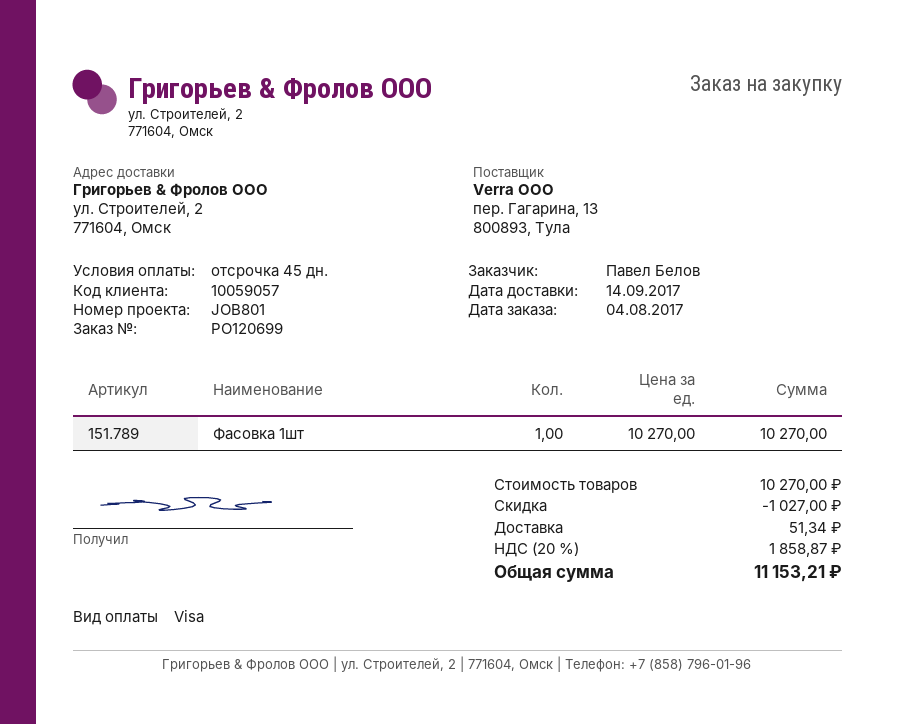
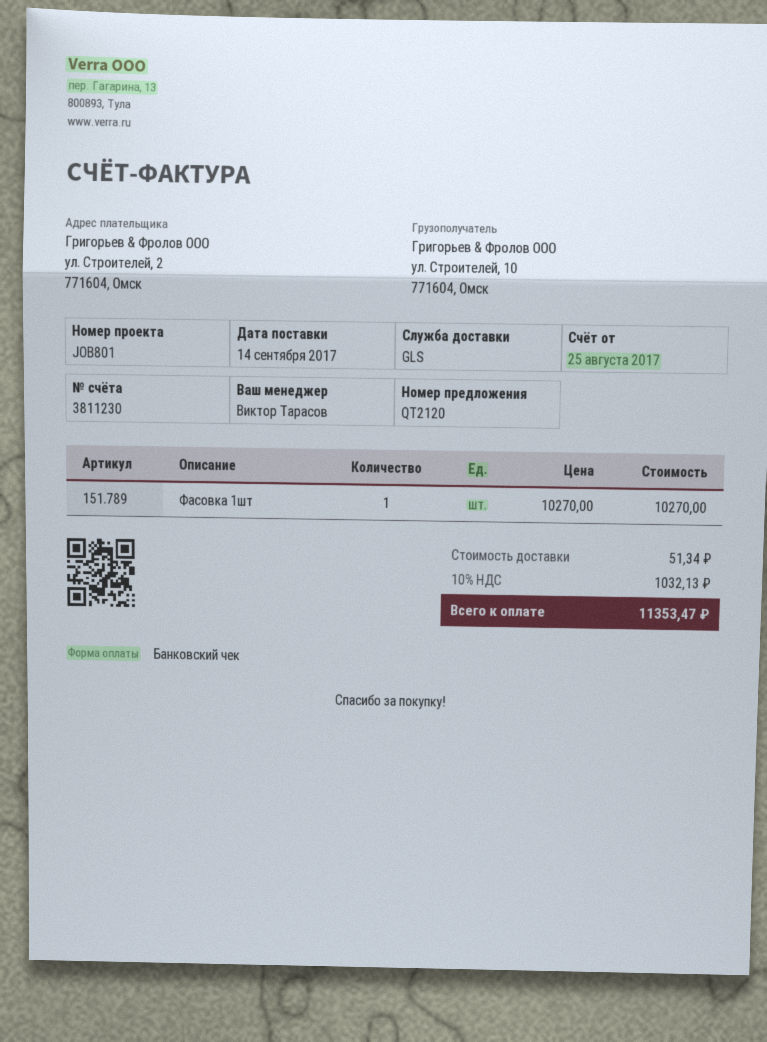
payment method: Visa -> cheque
ship to: ул. Строителей, 2, 771604, Омск -> ул. Строителей, 10, 771604, Омск
discount: 1027.00 -> none
tax: 20% = 1858.87 -> 10% = 1032.13
total: 11153.21 -> 11353.47

